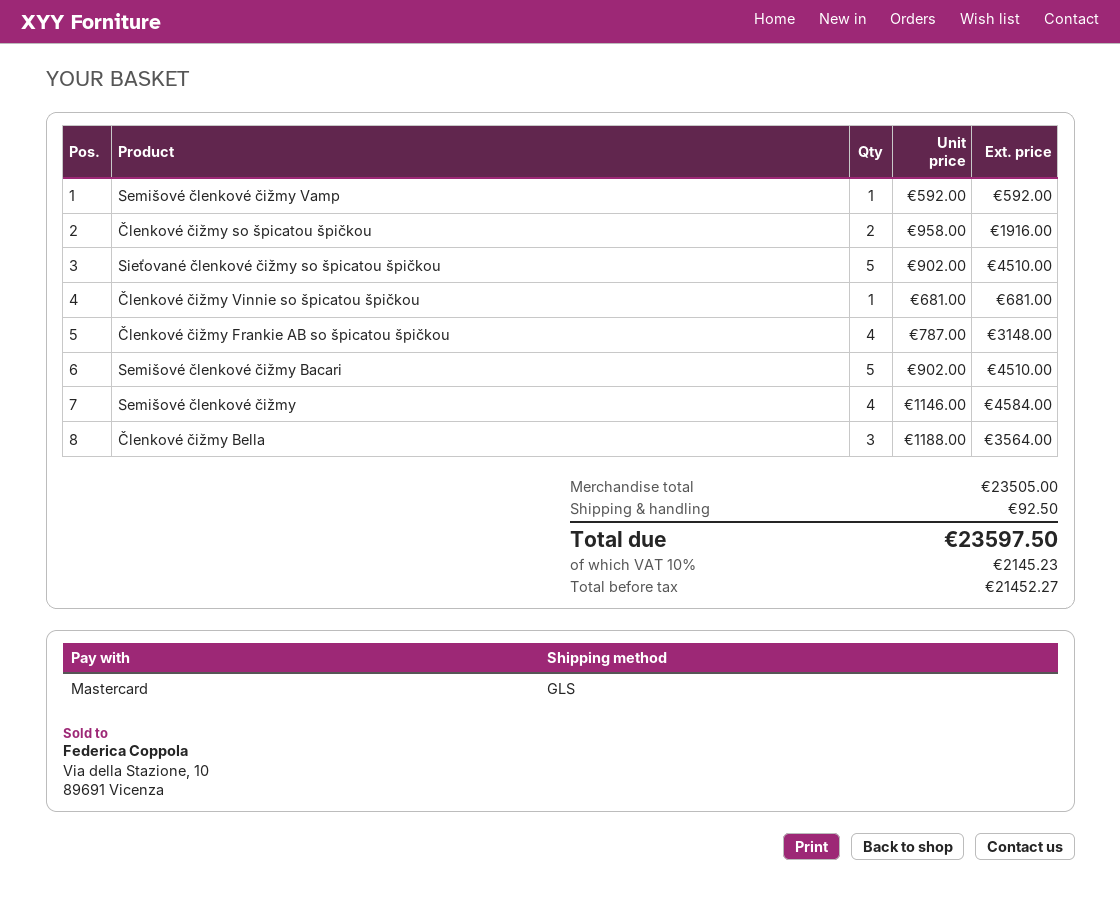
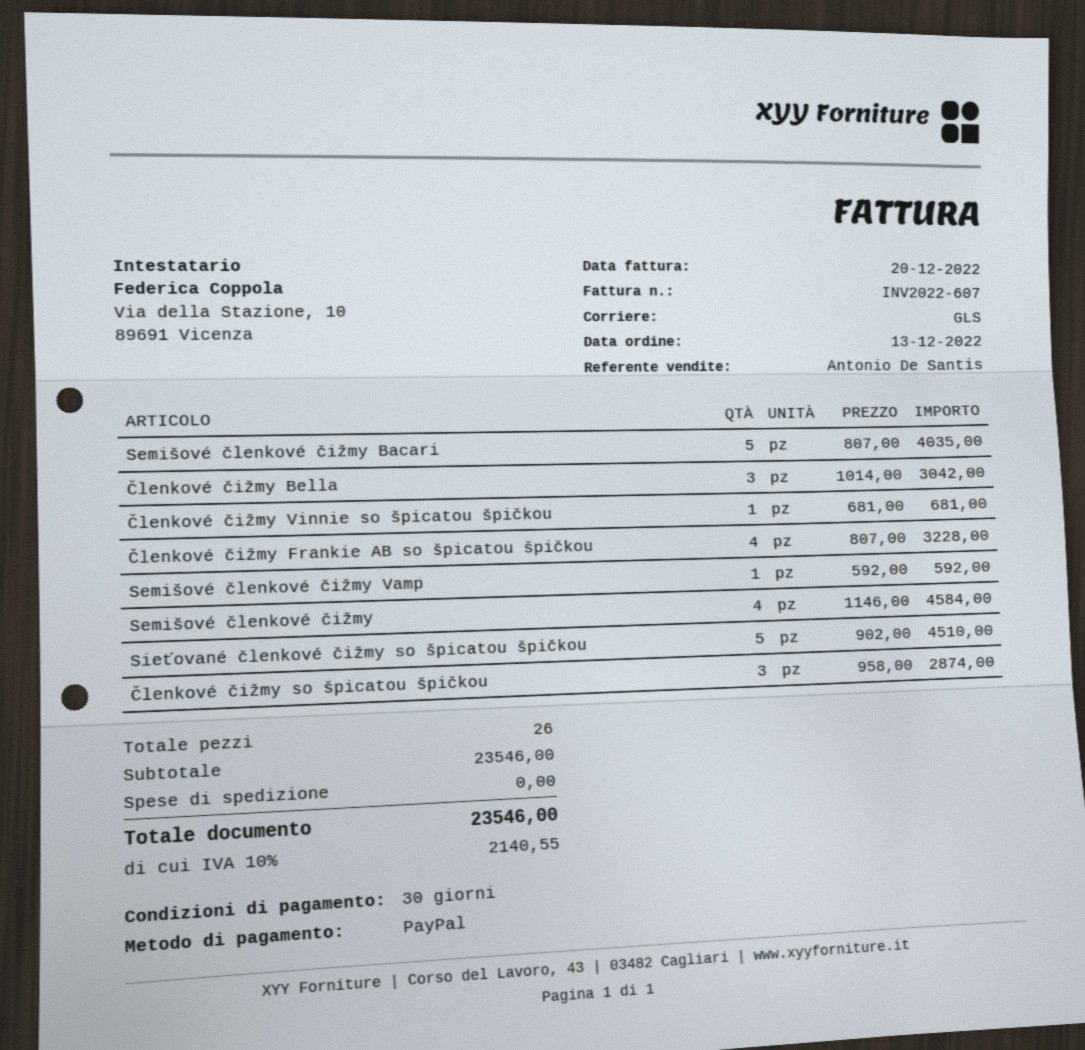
payment method: Mastercard -> PayPal
Členkové čižmy so špicatou špičkou: 2 x 958.00 = 1916.00 -> 3 x 958.00 = 2874.00
Členkové čižmy Frankie AB so špicatou špičkou: 4 x 787.00 = 3148.00 -> 4 x 807.00 = 3228.00
Semišové členkové čižmy Bacari: 5 x 902.00 = 4510.00 -> 5 x 807.00 = 4035.00
Členkové čižmy Bella: 3 x 1188.00 = 3564.00 -> 3 x 1014.00 = 3042.00
subtotal: 23505.00 -> 23546.00
shipping: 92.50 -> 0.00
tax: 10% = 2145.23 -> 10% = 2140.55
total: 23597.50 -> 23546.00

